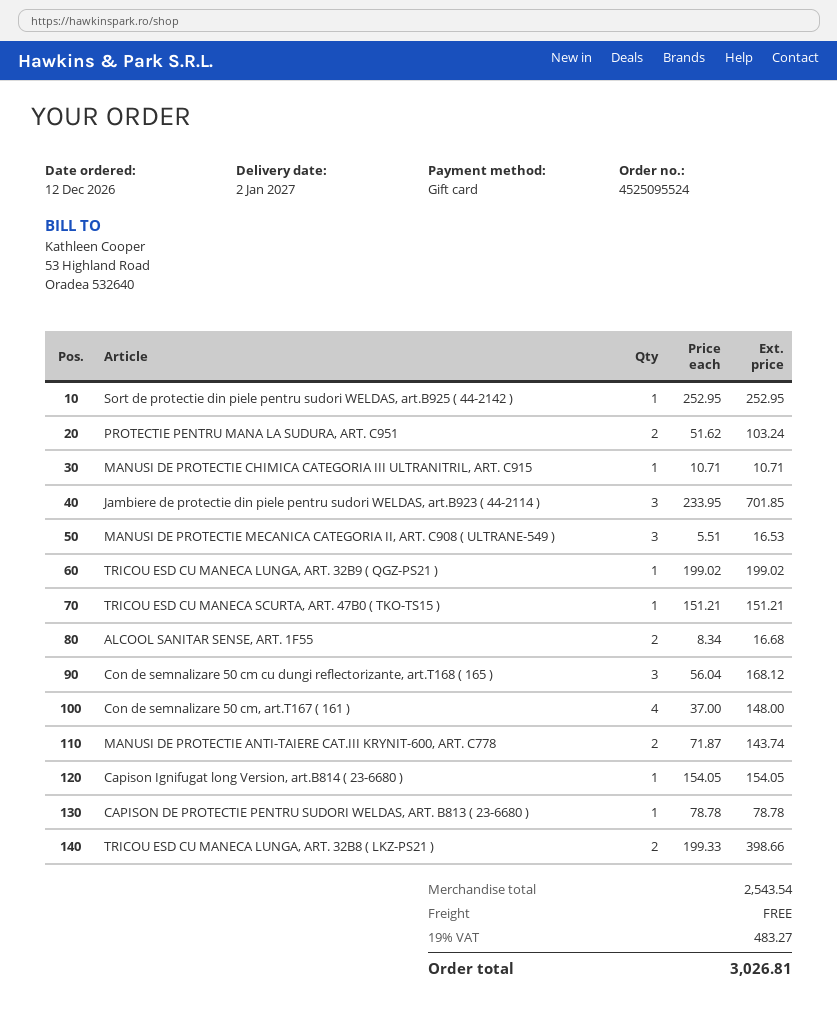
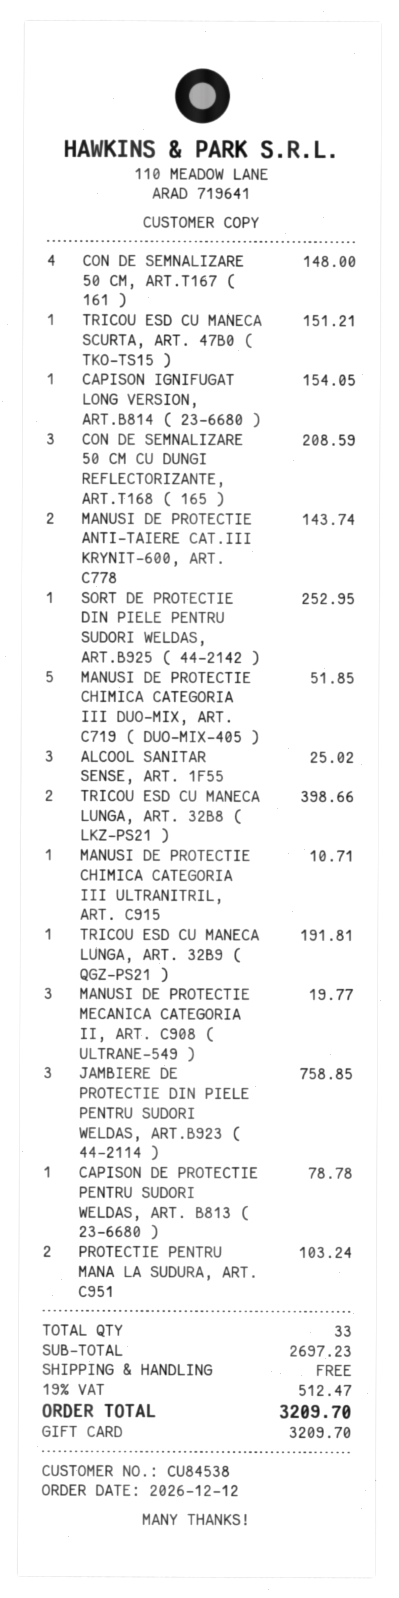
Jambiere de protectie din piele pentru sudori WELDAS, art.B923 ( 44-2114 ): 3 for 701.85 -> 3 for 758.85
MANUSI DE PROTECTIE MECANICA CATEGORIA II, ART. C908 ( ULTRANE-549 ): 3 for 16.53 -> 3 for 19.77
TRICOU ESD CU MANECA LUNGA, ART. 32B9 ( QGZ-PS21 ): 1 for 199.02 -> 1 for 191.81
ALCOOL SANITAR SENSE, ART. 1F55: 2 for 16.68 -> 3 for 25.02
Con de semnalizare 50 cm cu dungi reflectorizante, art.T168 ( 165 ): 3 for 168.12 -> 3 for 208.59
MANUSI DE PROTECTIE CHIMICA CATEGORIA III DUO-MIX, ART. C719 ( DUO-MIX-405 ): none -> 5 for 51.85
subtotal: 2543.54 -> 2697.23
tax: 19% = 483.27 -> 19% = 512.47
total: 3026.81 -> 3209.70

